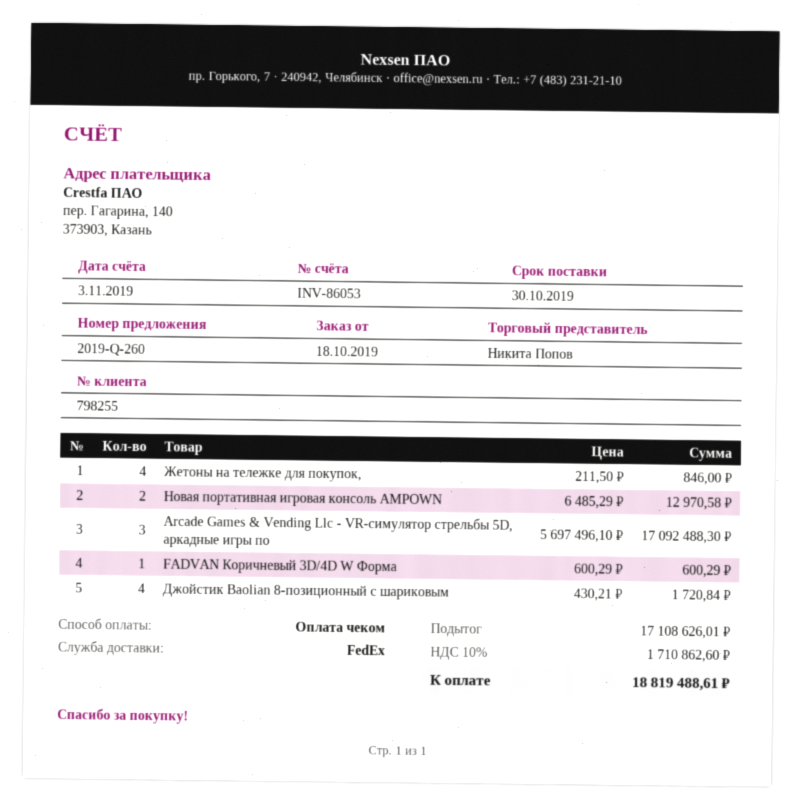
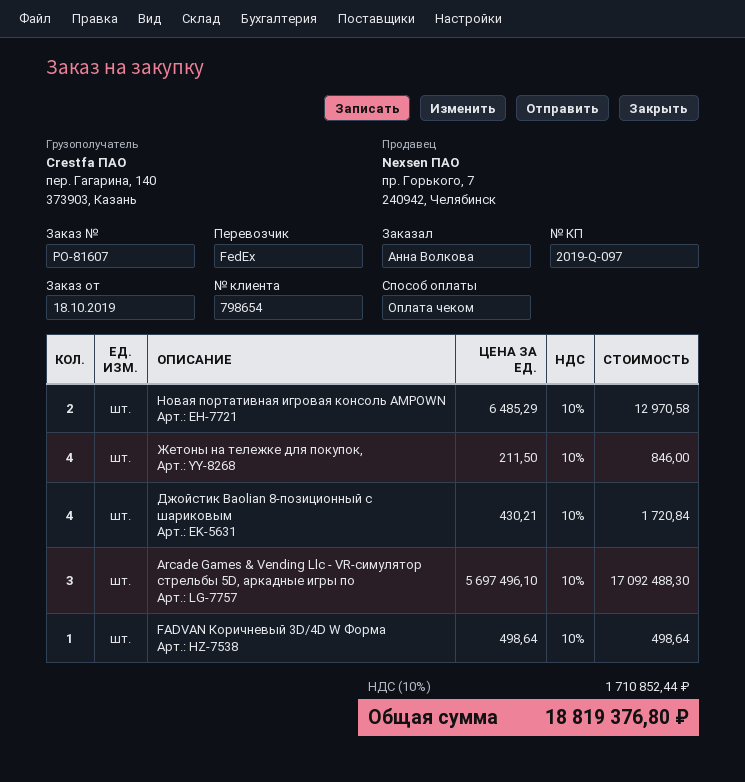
quote number: 2019-Q-260 -> 2019-Q-097
customer number: 798255 -> 798654
FADVAN Коричневый 3D/4D W Форма: 1 x 600.29 = 600.29 -> 1 x 498.64 = 498.64
tax: 10% = 1710862.60 -> 10% = 1710852.44
total: 18819488.61 -> 18819376.80

